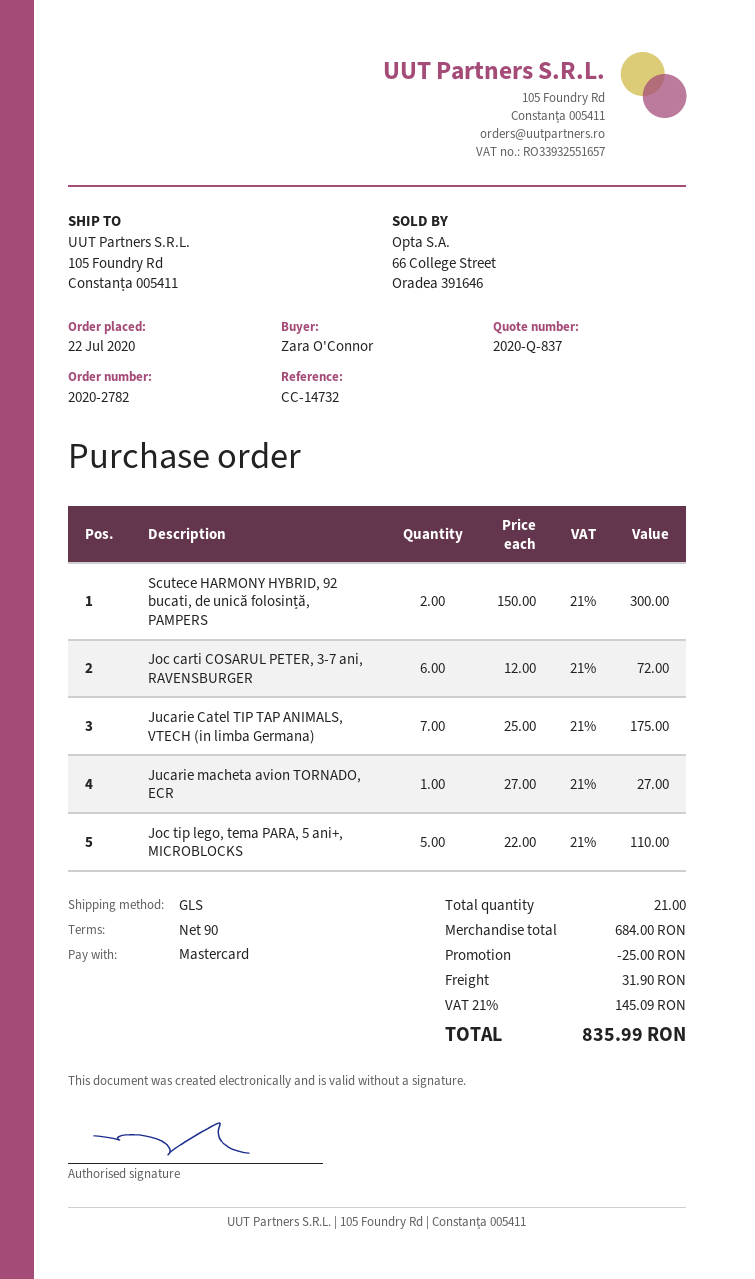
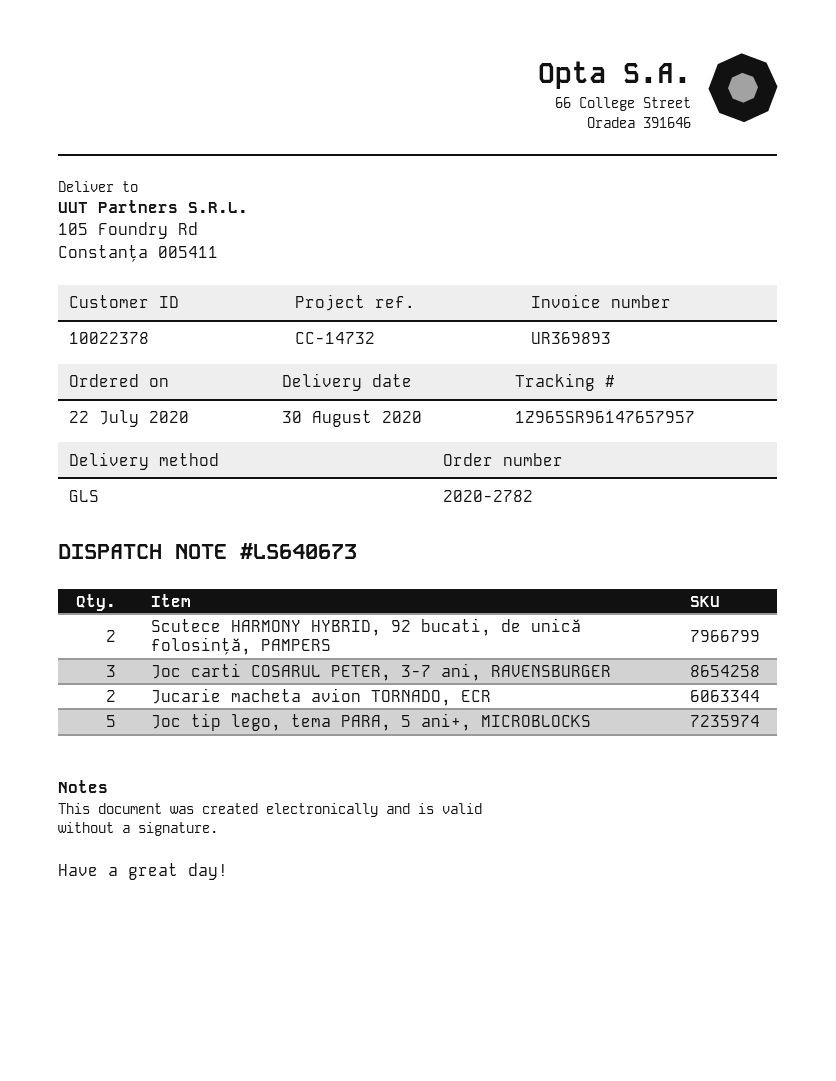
Joc carti COSARUL PETER, 3-7 ani, RAVENSBURGER: 6 -> 3
Jucarie Catel TIP TAP ANIMALS, VTECH (in limba Germana): 7 -> none
Jucarie macheta avion TORNADO, ECR: 1 -> 2

